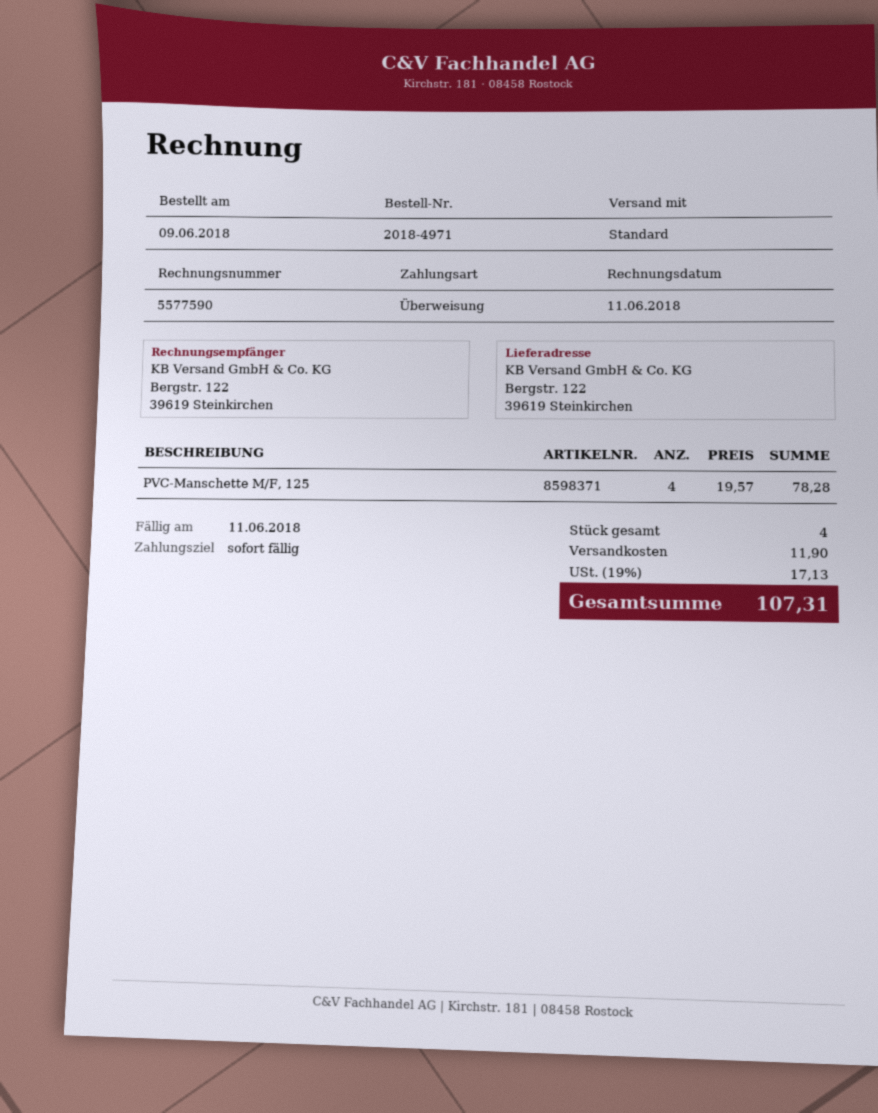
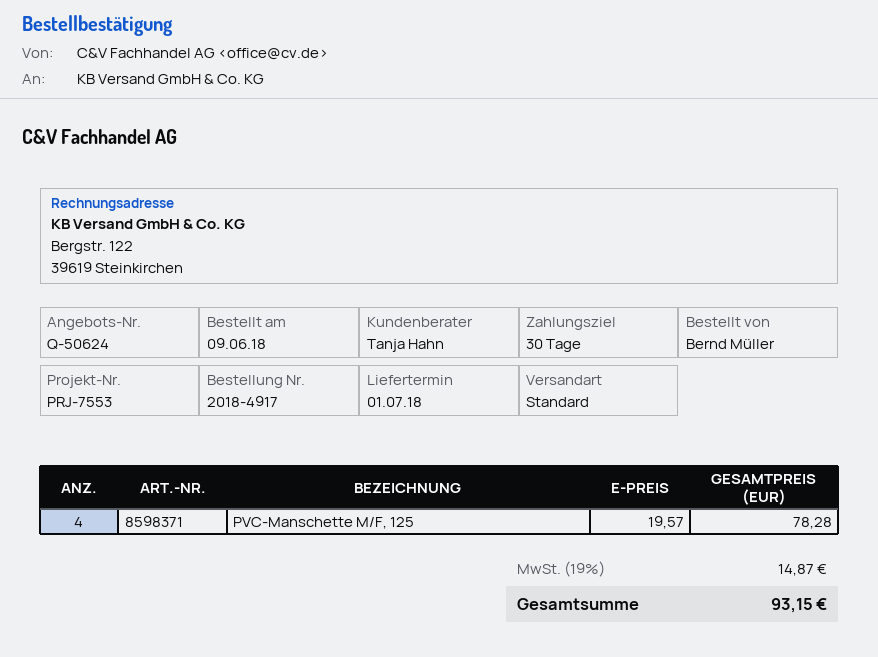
order number: 2018-4971 -> 2018-4917
payment terms: on receipt -> 30 days
shipping: 11.90 -> none
tax: 19% = 17.13 -> 19% = 14.87
total: 107.31 -> 93.15

